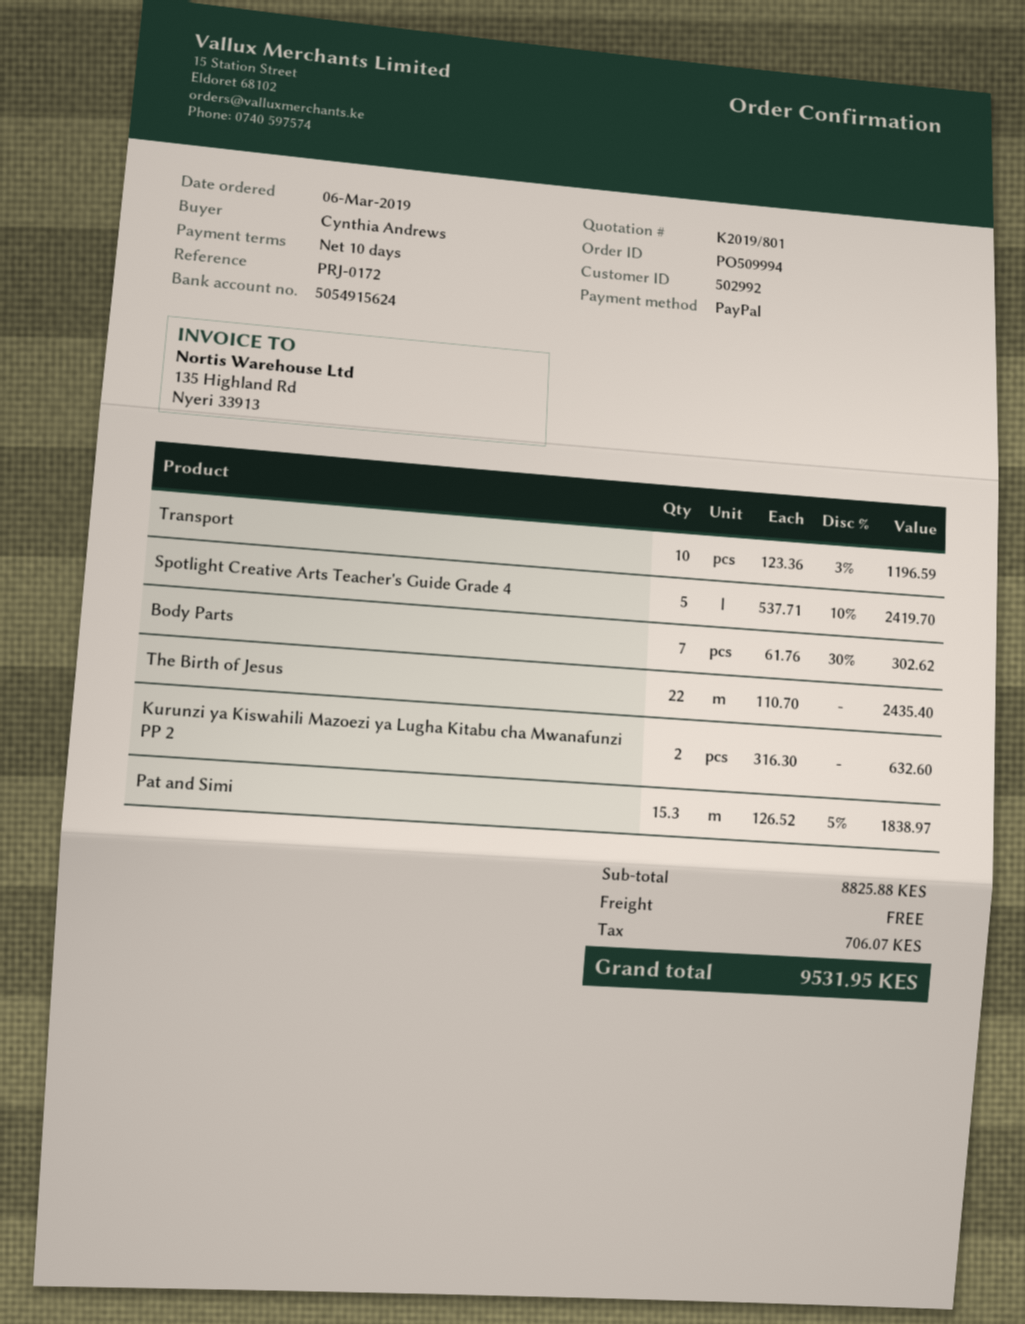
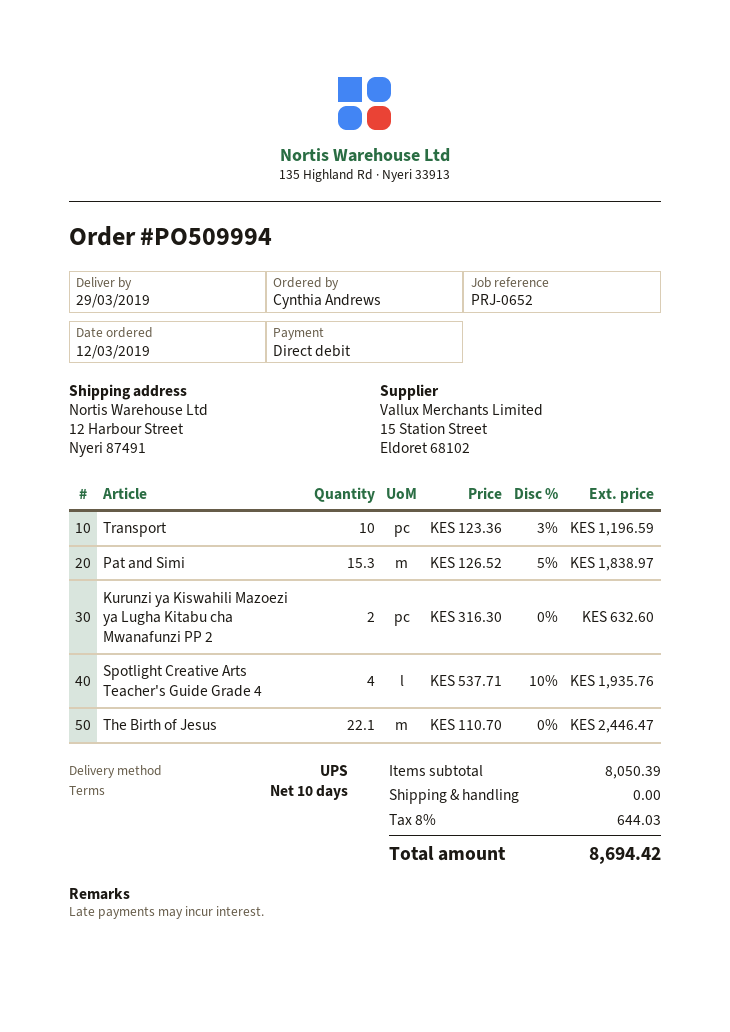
order date: 2019-03-06 -> 2019-03-12
reference: PRJ-0172 -> PRJ-0652
payment method: PayPal -> direct debit
Spotlight Creative Arts Teacher's Guide Grade 4: 5 x 537.71 - 10% = 2419.70 -> 4 x 537.71 - 10% = 1935.76
Body Parts: 7 x 61.76 - 30% = 302.62 -> none
The Birth of Jesus: 22 x 110.70 = 2435.40 -> 22.1 x 110.70 = 2446.47
subtotal: 8825.88 -> 8050.39
tax: 706.07 -> 644.03
total: 9531.95 -> 8694.42

